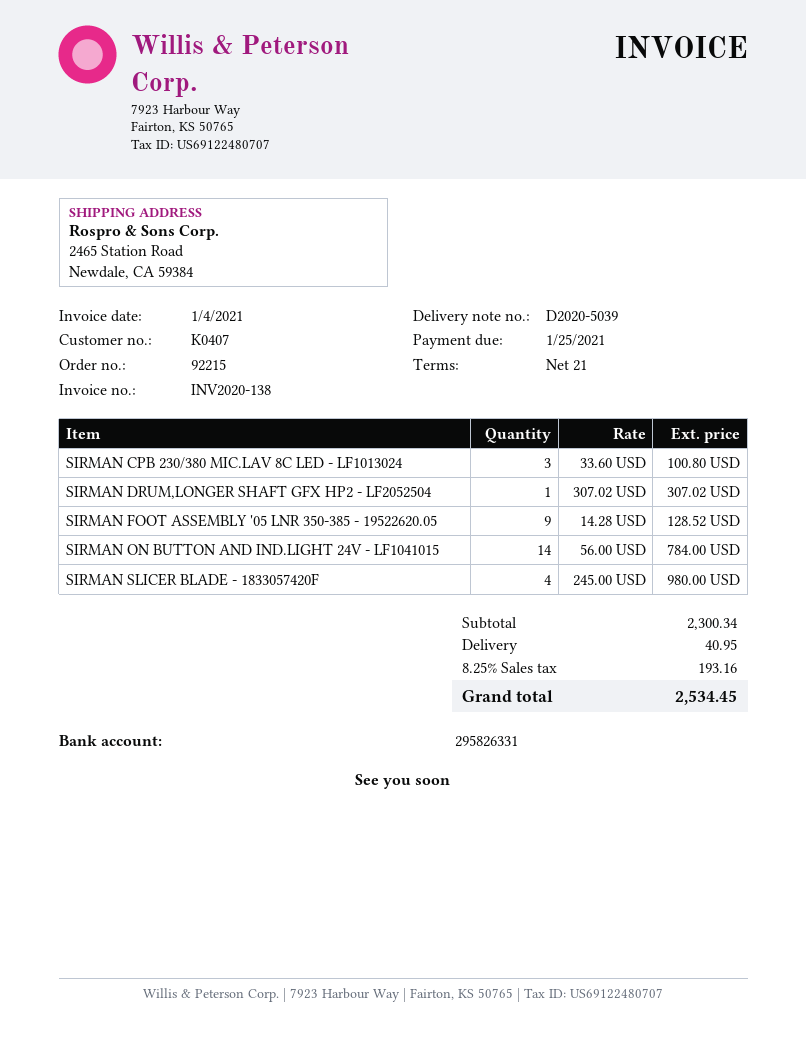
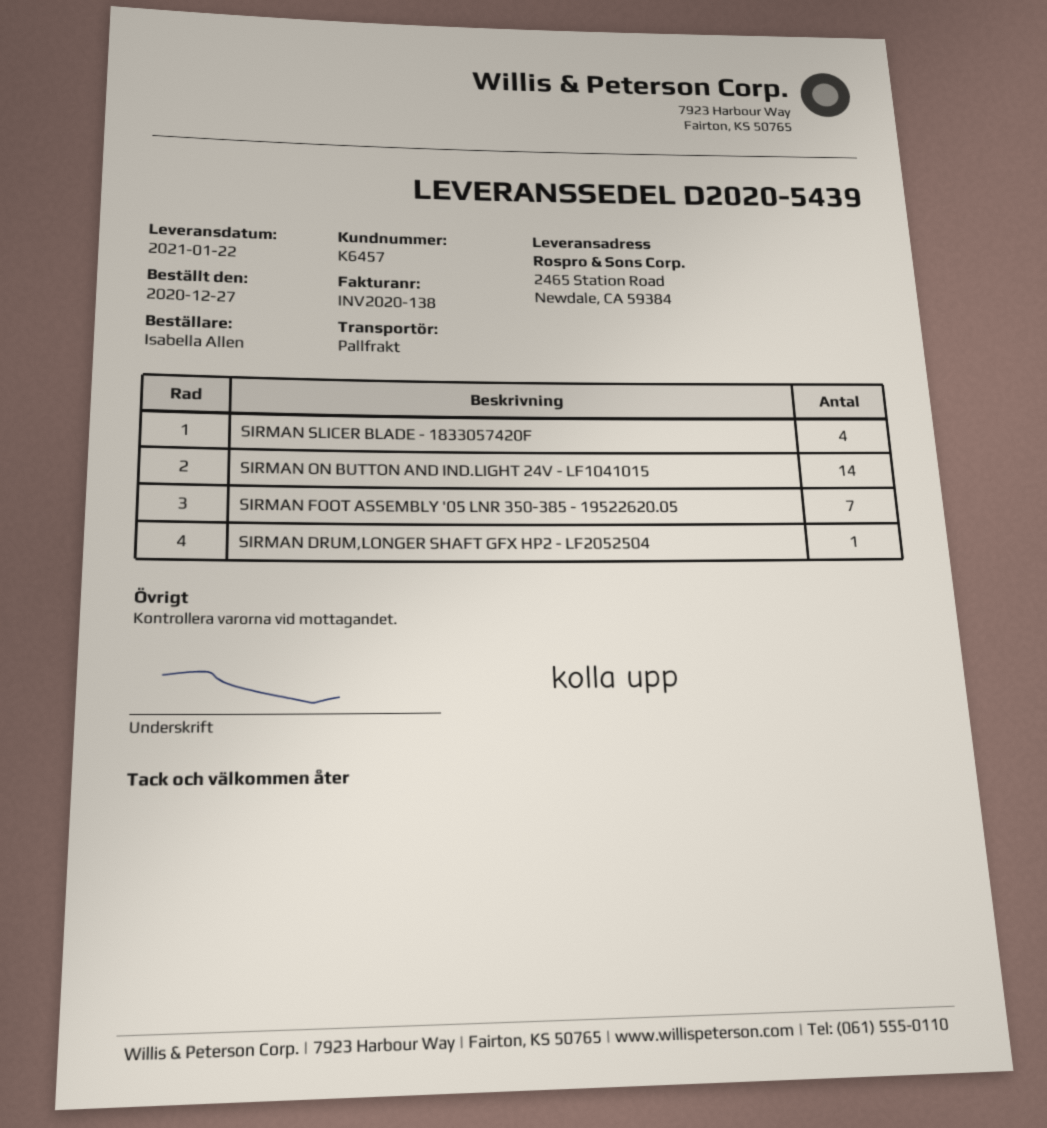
delivery note number: D2020-5039 -> D2020-5439
customer number: K0407 -> K6457
SIRMAN CPB 230/380 MIC.LAV 8C LED - LF1013024: 3 -> none
SIRMAN FOOT ASSEMBLY '05 LNR 350-385 - 19522620.05: 9 -> 7

